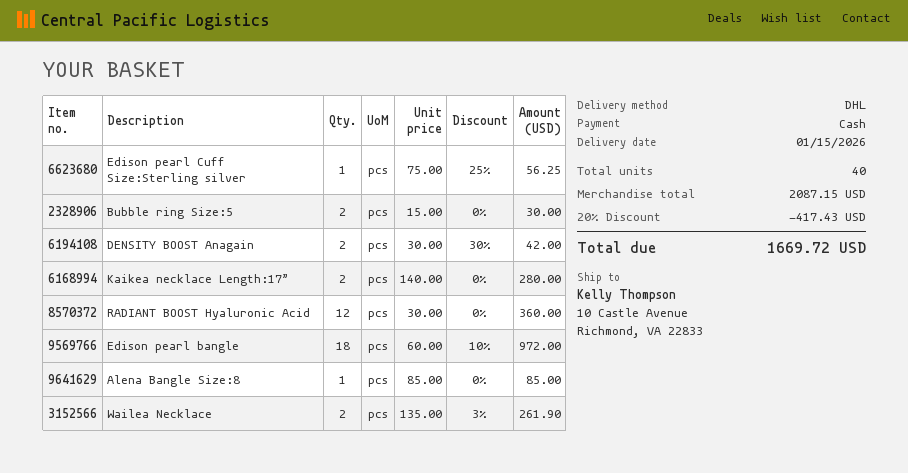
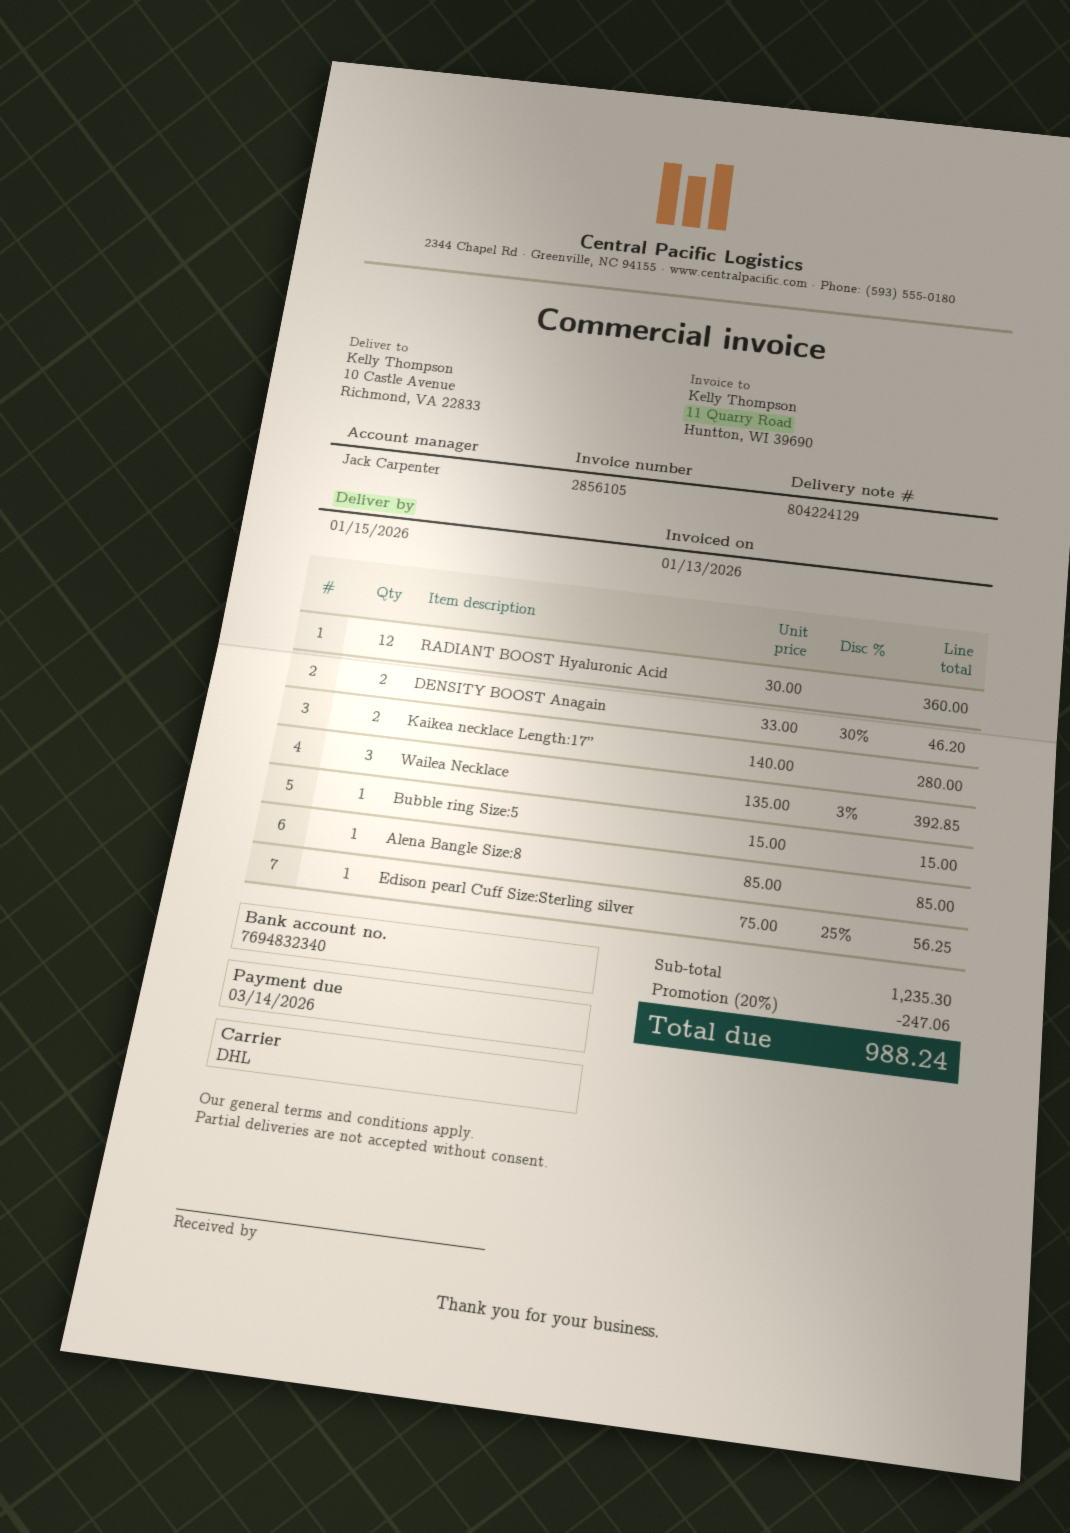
Bubble ring Size:5: 2 x 15.00 = 30.00 -> 1 x 15.00 = 15.00
DENSITY BOOST Anagain: 2 x 30.00 - 30% = 42.00 -> 2 x 33.00 - 30% = 46.20
Edison pearl bangle: 18 x 60.00 - 10% = 972.00 -> none
Wailea Necklace: 2 x 135.00 - 3% = 261.90 -> 3 x 135.00 - 3% = 392.85
subtotal: 2087.15 -> 1235.30
discount: 20% = 417.43 -> 20% = 247.06
total: 1669.72 -> 988.24

